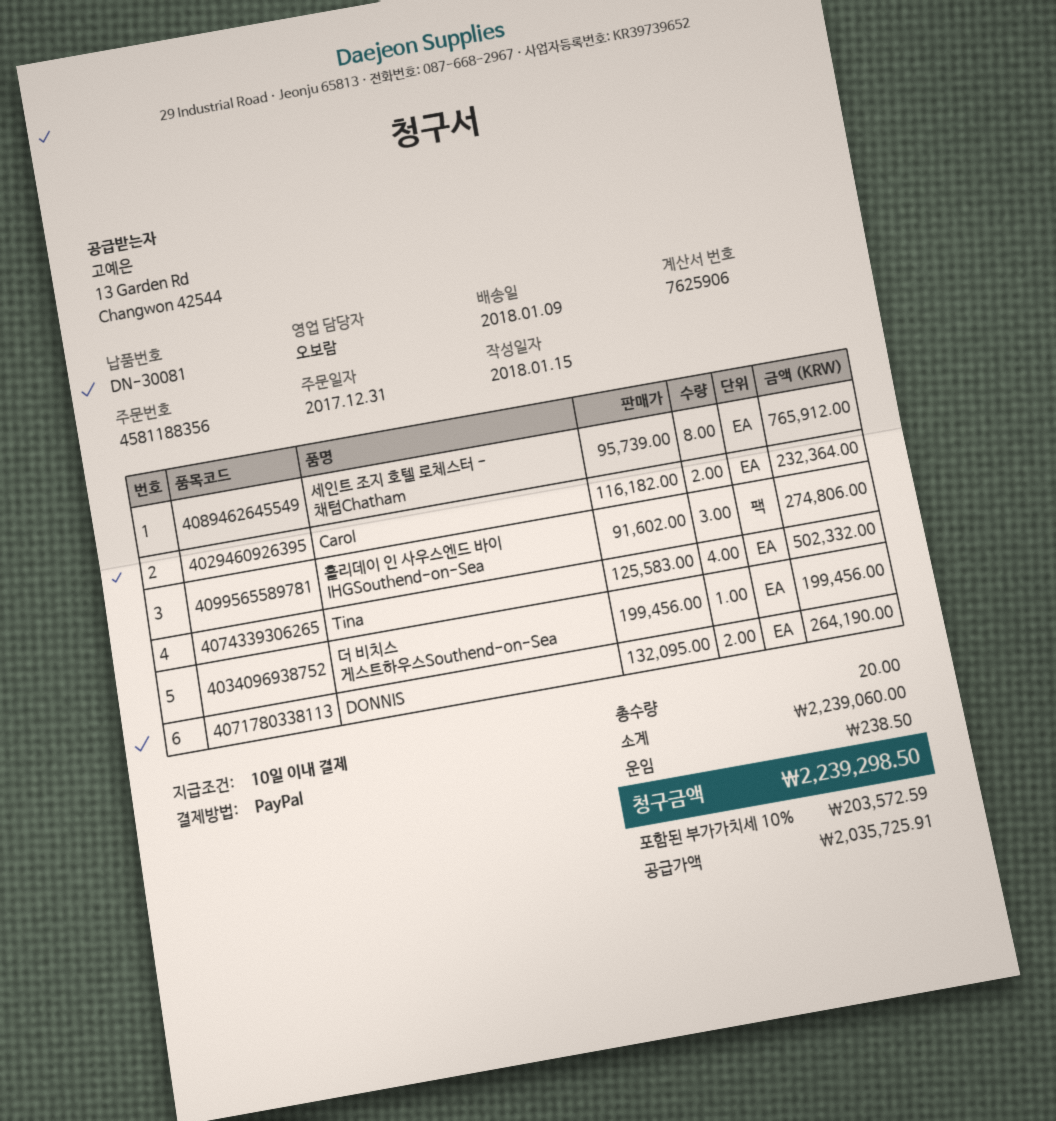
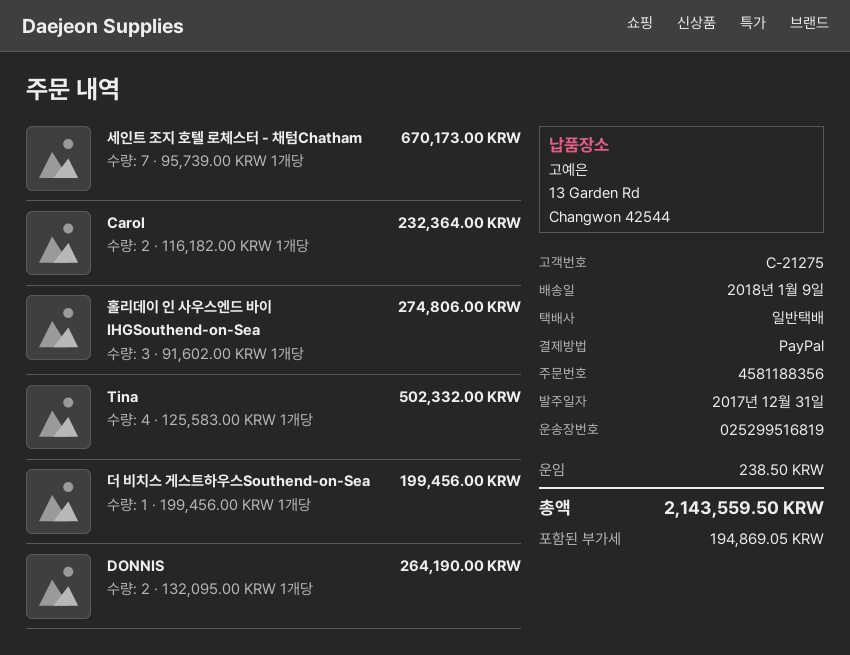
세인트 조지 호텔 로체스터 - 채텀Chatham: 8 x 95739.00 = 765912.00 -> 7 x 95739.00 = 670173.00
tax: 203572.59 -> 194869.05
total: 2239298.50 -> 2143559.50

